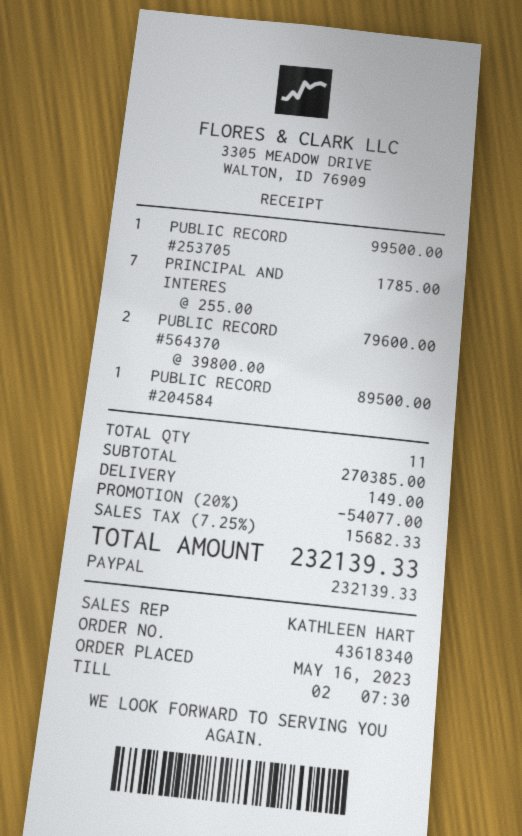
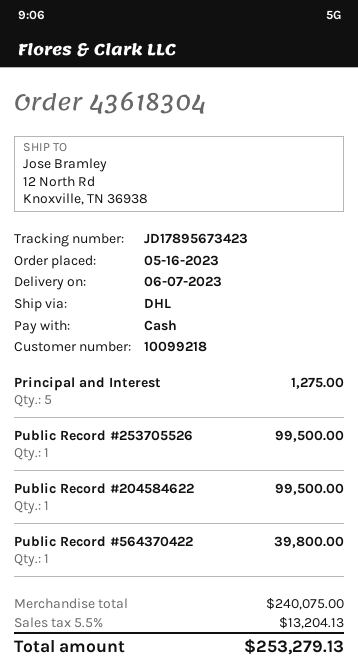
order number: 43618340 -> 43618304
payment method: PayPal -> cash
PRINCIPAL AND INTERES: 7 for 1785.00 -> 5 for 1275.00
PUBLIC RECORD #564370: 2 for 79600.00 -> 1 for 39800.00
PUBLIC RECORD #204584: 1 for 89500.00 -> 1 for 99500.00
subtotal: 270385.00 -> 240075.00
discount: 20% = 54077.00 -> none
shipping: 149.00 -> none
tax: 7.25% = 15682.33 -> 5.5% = 13204.13
total: 232139.33 -> 253279.13

